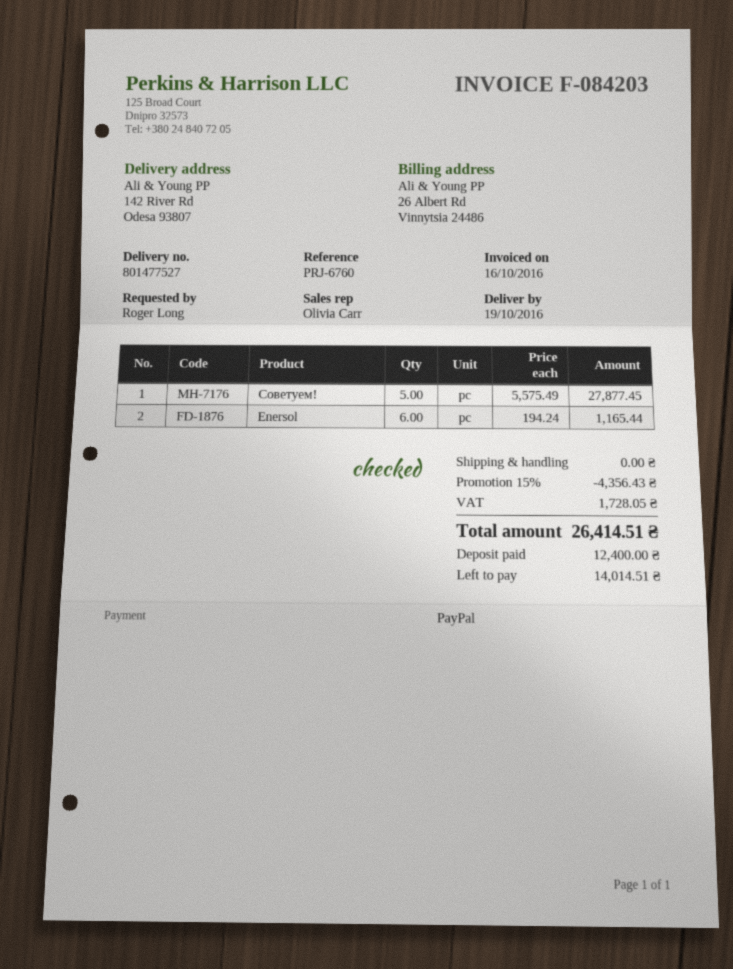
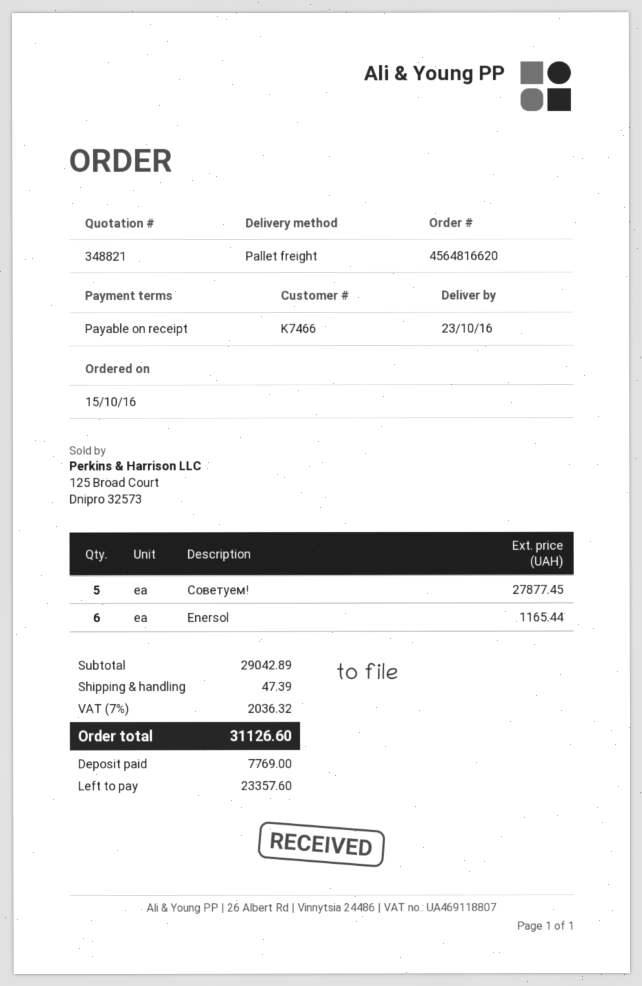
delivery date: 2016-10-19 -> 2016-10-23
discount: 15% = 4356.43 -> none
shipping: 0.00 -> 47.39
tax: 1728.05 -> 2036.32
total: 26414.51 -> 31126.60
deposit: 12400.00 -> 7769.00
balance: 14014.51 -> 23357.60

